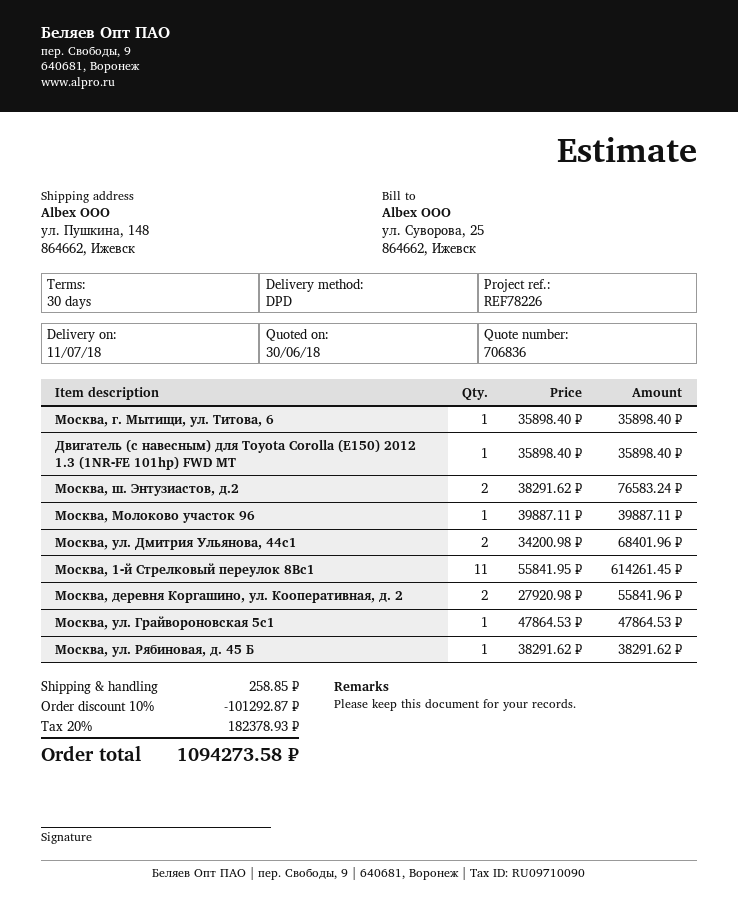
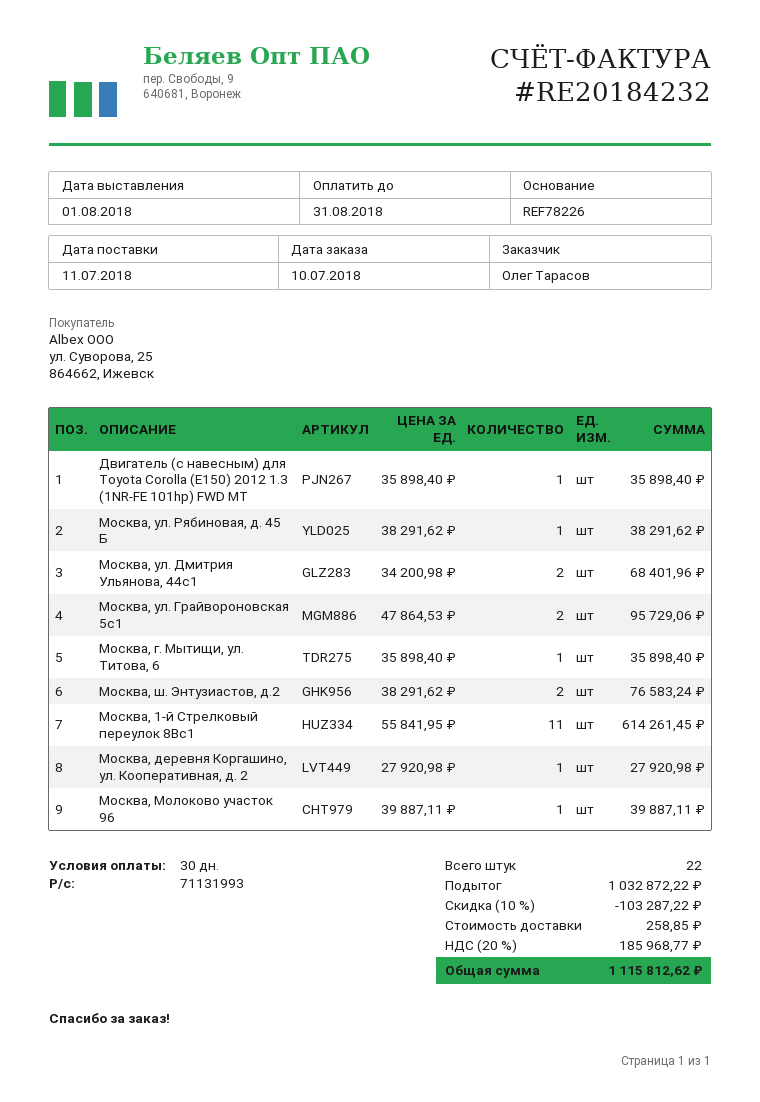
Москва, деревня Коргашино, ул. Кооперативная, д. 2: 2 x 27920.98 = 55841.96 -> 1 x 27920.98 = 27920.98
Москва, ул. Грайвороновская 5с1: 1 x 47864.53 = 47864.53 -> 2 x 47864.53 = 95729.06
discount: 10% = 101292.87 -> 10% = 103287.22
tax: 20% = 182378.93 -> 20% = 185968.77
total: 1094273.58 -> 1115812.62

